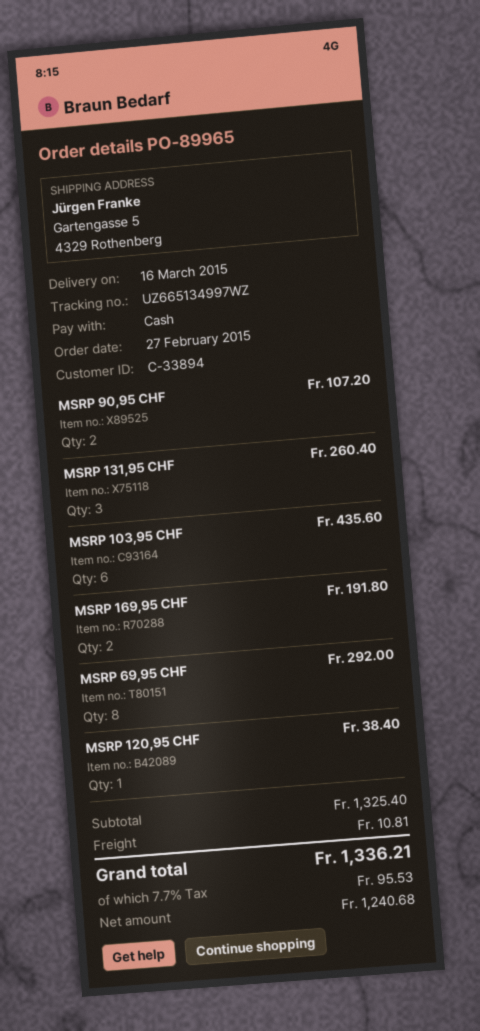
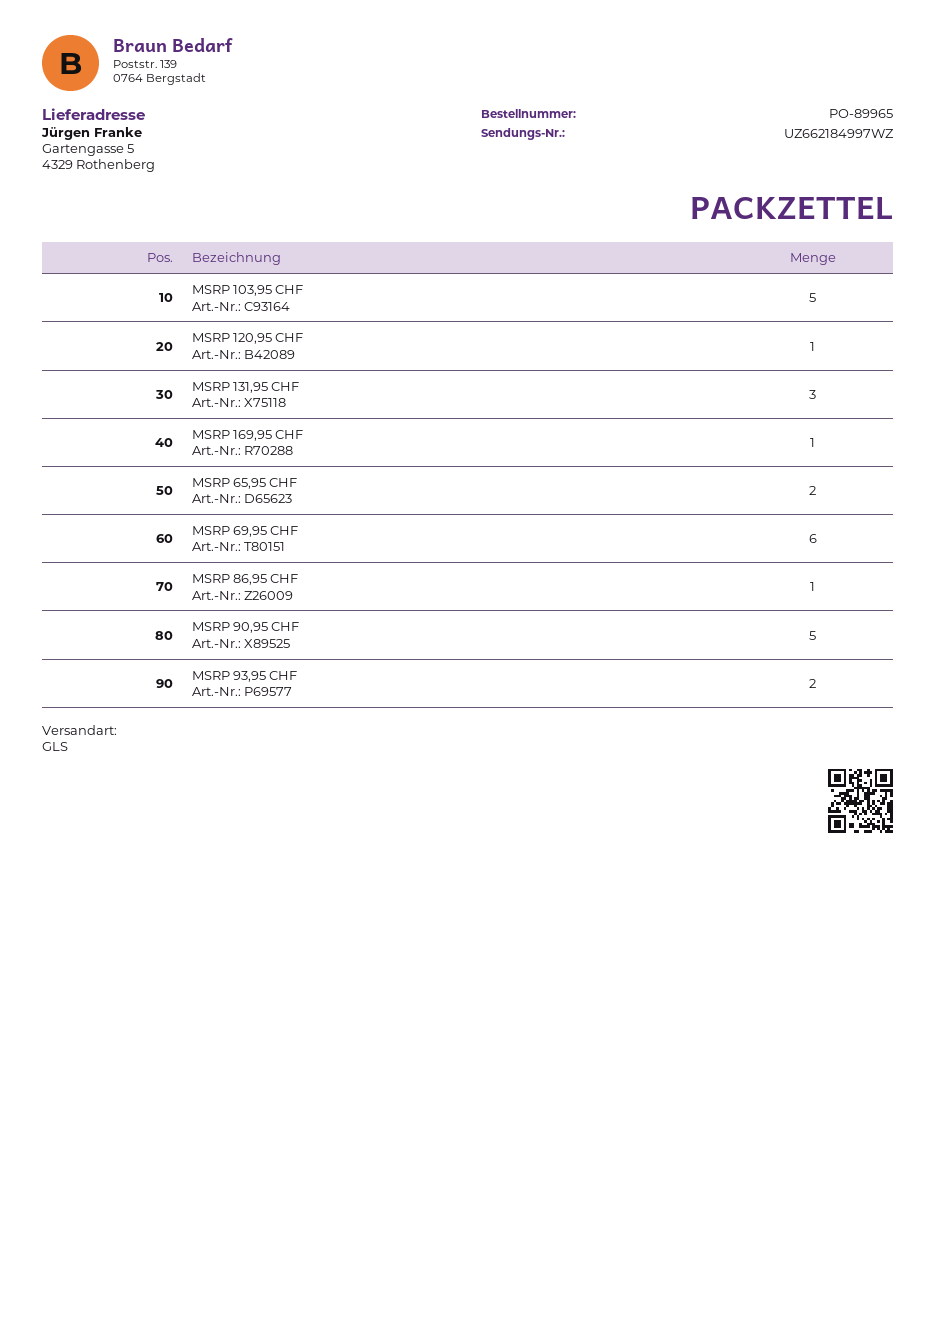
tracking number: UZ665134997WZ -> UZ662184997WZ
MSRP 90,95 CHF: 2 -> 5
MSRP 103,95 CHF: 6 -> 5
MSRP 169,95 CHF: 2 -> 1
MSRP 69,95 CHF: 8 -> 6
MSRP 65,95 CHF: none -> 2
MSRP 86,95 CHF: none -> 1
MSRP 93,95 CHF: none -> 2

